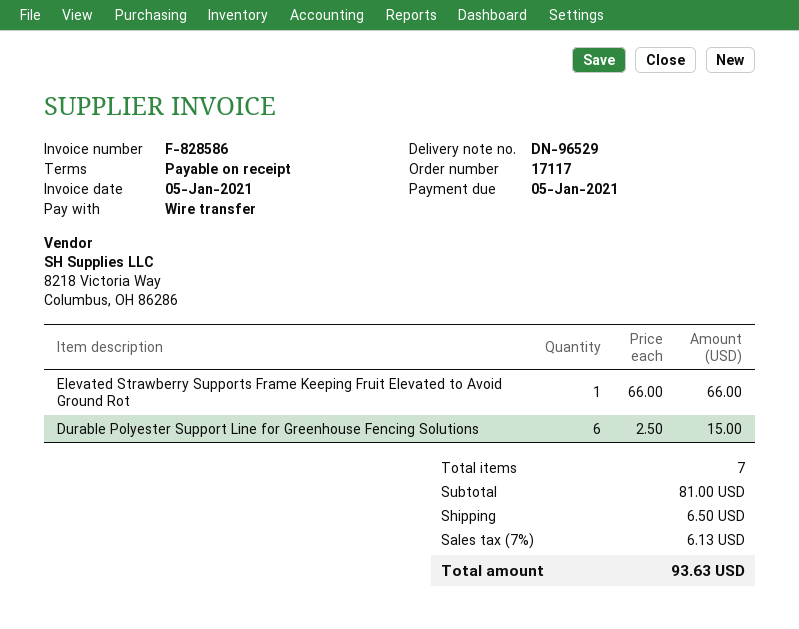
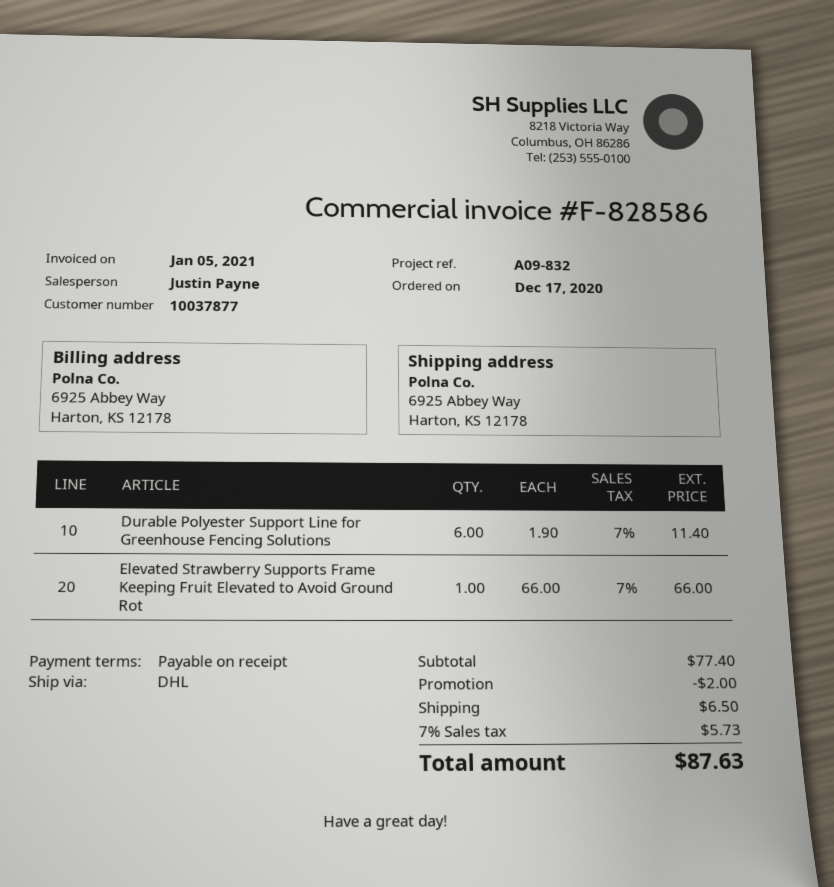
Durable Polyester Support Line for Greenhouse Fencing Solutions: 6 x 2.50 = 15.00 -> 6 x 1.90 = 11.40
subtotal: 81.00 -> 77.40
discount: none -> 2.00
tax: 7% = 6.13 -> 7% = 5.73
total: 93.63 -> 87.63

